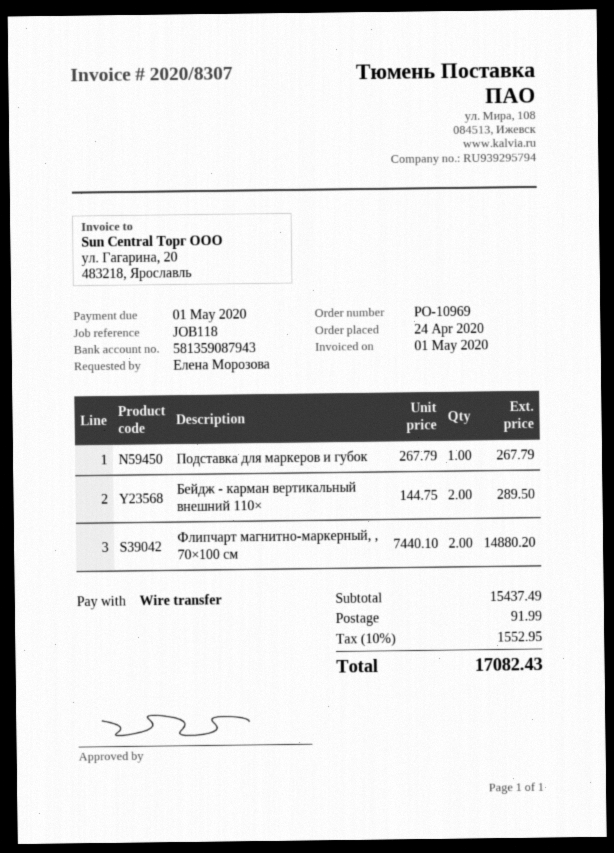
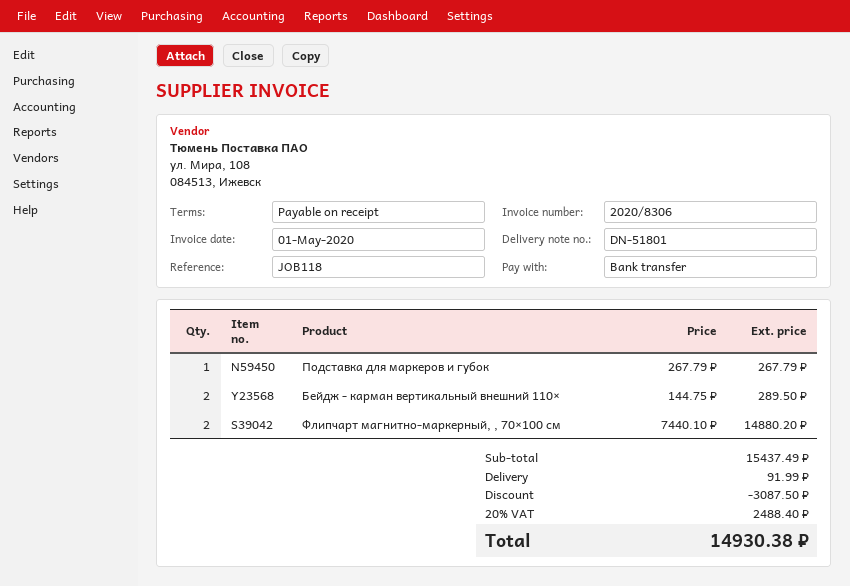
invoice number: 2020/8307 -> 2020/8306
discount: none -> 3087.50
tax: 10% = 1552.95 -> 20% = 2488.40
total: 17082.43 -> 14930.38

